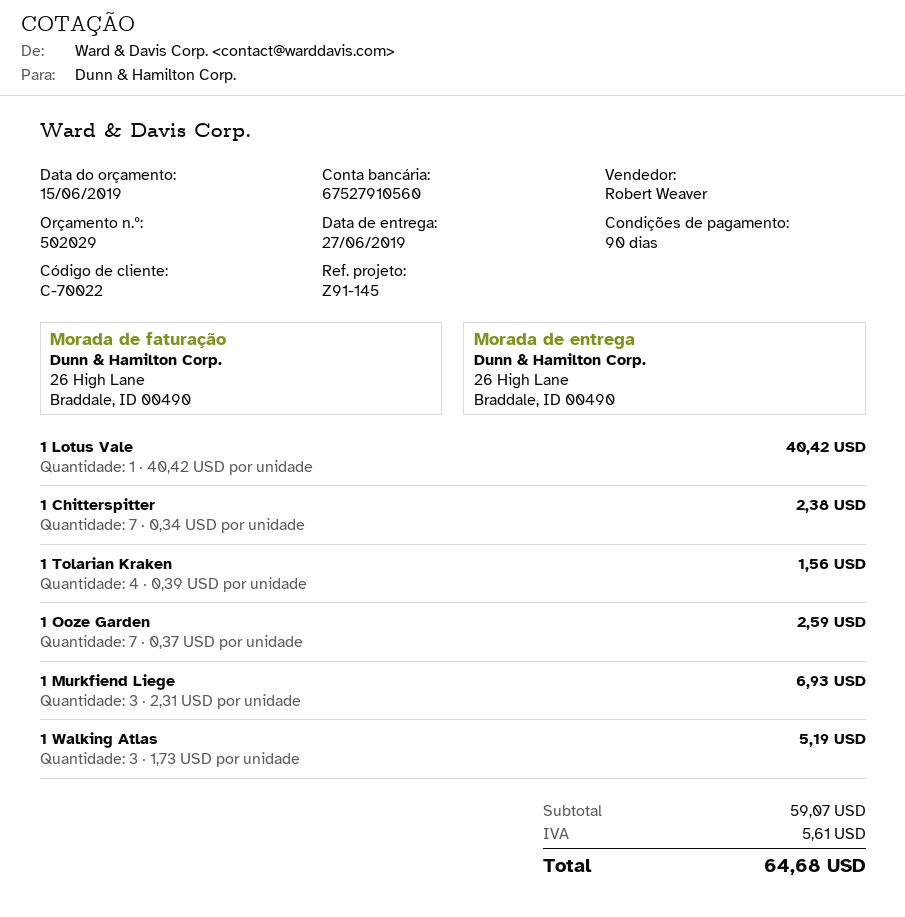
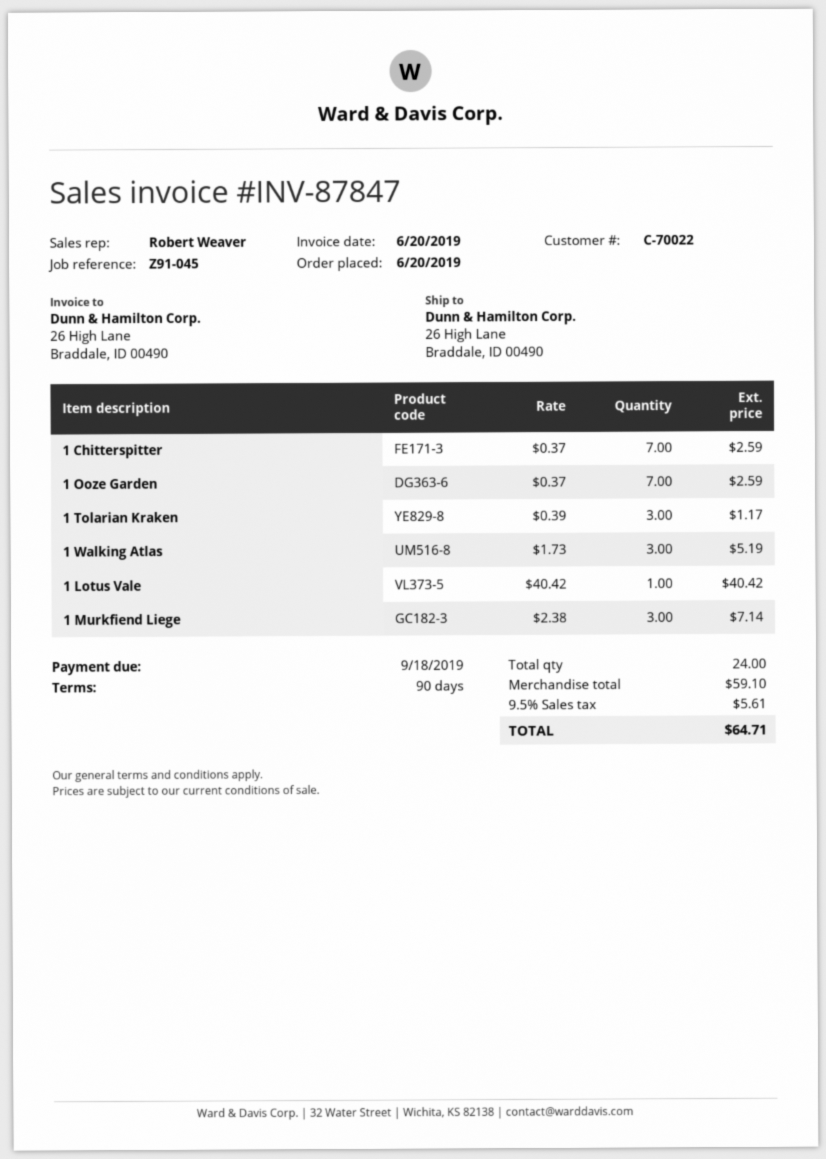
reference: Z91-145 -> Z91-045
1 Chitterspitter: 7 x 0.34 = 2.38 -> 7 x 0.37 = 2.59
1 Tolarian Kraken: 4 x 0.39 = 1.56 -> 3 x 0.39 = 1.17
1 Murkfiend Liege: 3 x 2.31 = 6.93 -> 3 x 2.38 = 7.14
subtotal: 59.07 -> 59.10
total: 64.68 -> 64.71

